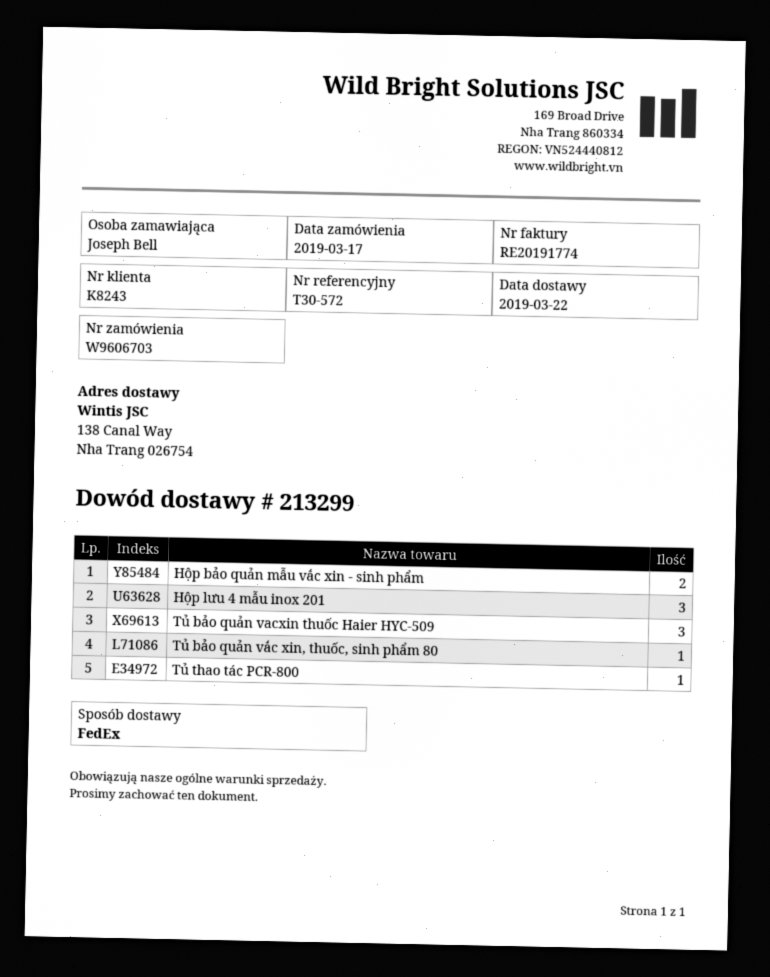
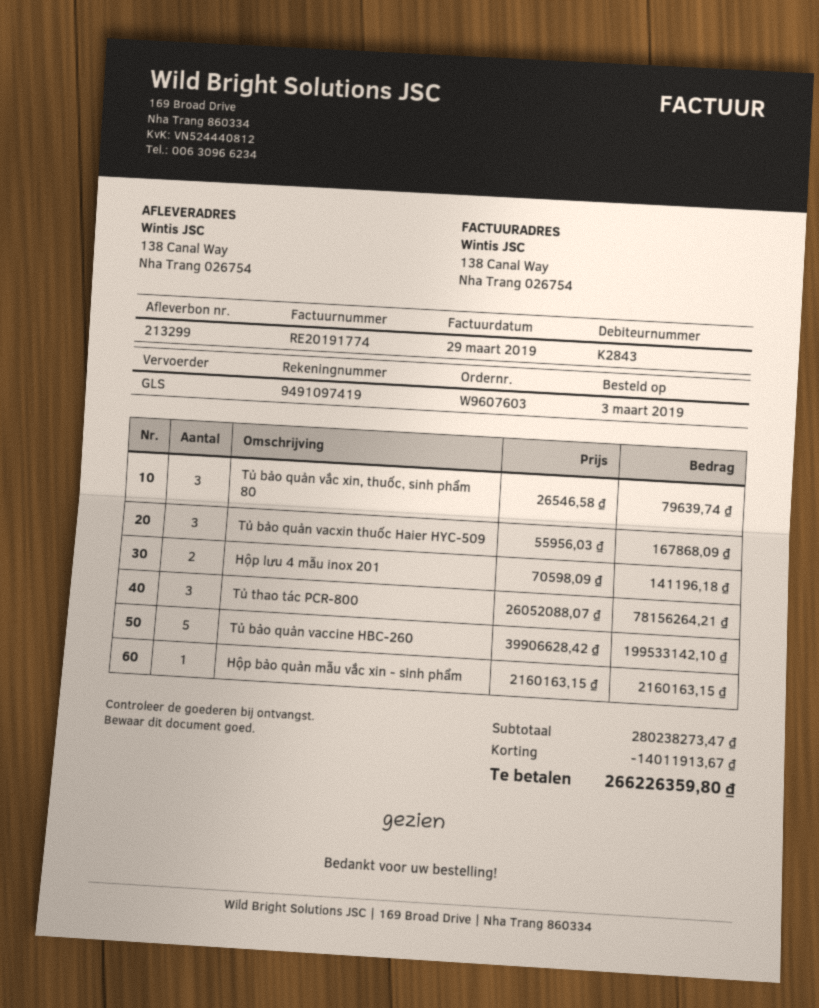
order number: W9606703 -> W9607603
order date: 2019-03-17 -> 2019-03-03
customer number: K8243 -> K2843
shipping method: FedEx -> GLS
Hộp bảo quản mẫu vắc xin - sinh phẩm: 2 -> 1
Hộp lưu 4 mẫu inox 201: 3 -> 2
Tủ bảo quản vắc xin, thuốc, sinh phẩm 80: 1 -> 3
Tủ thao tác PCR-800: 1 -> 3
Tủ bảo quản vaccine HBC-260: none -> 5

